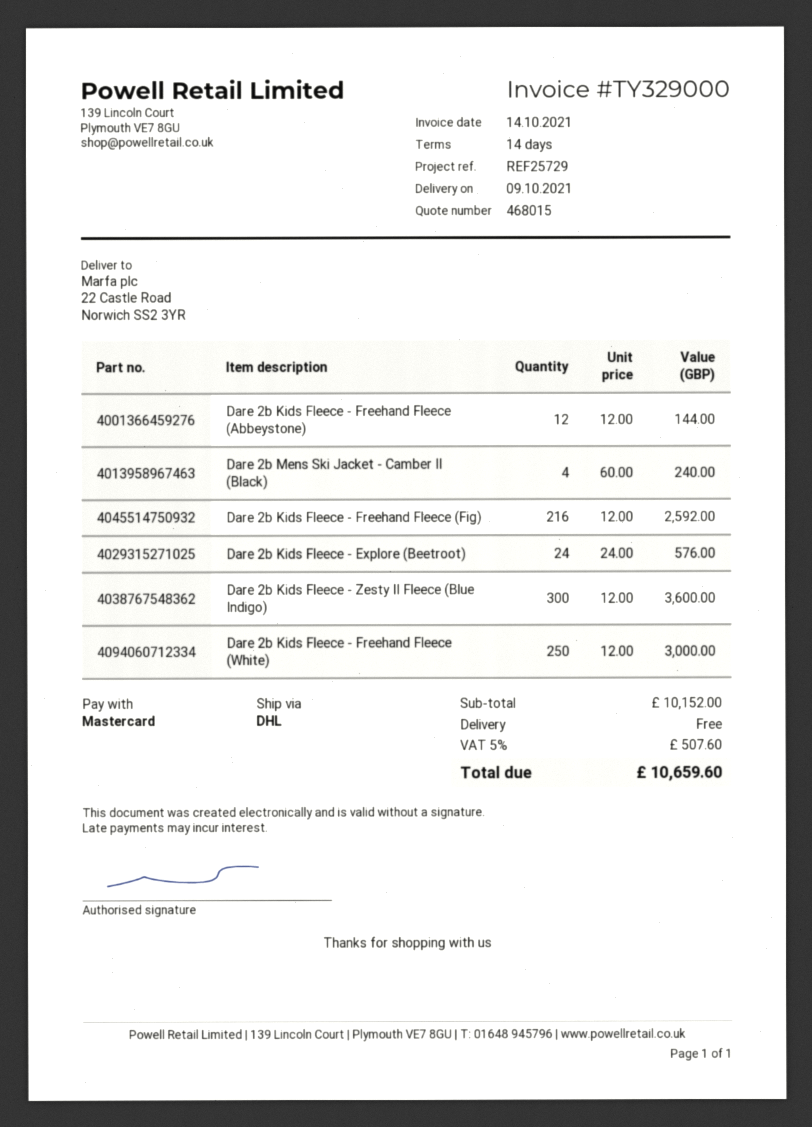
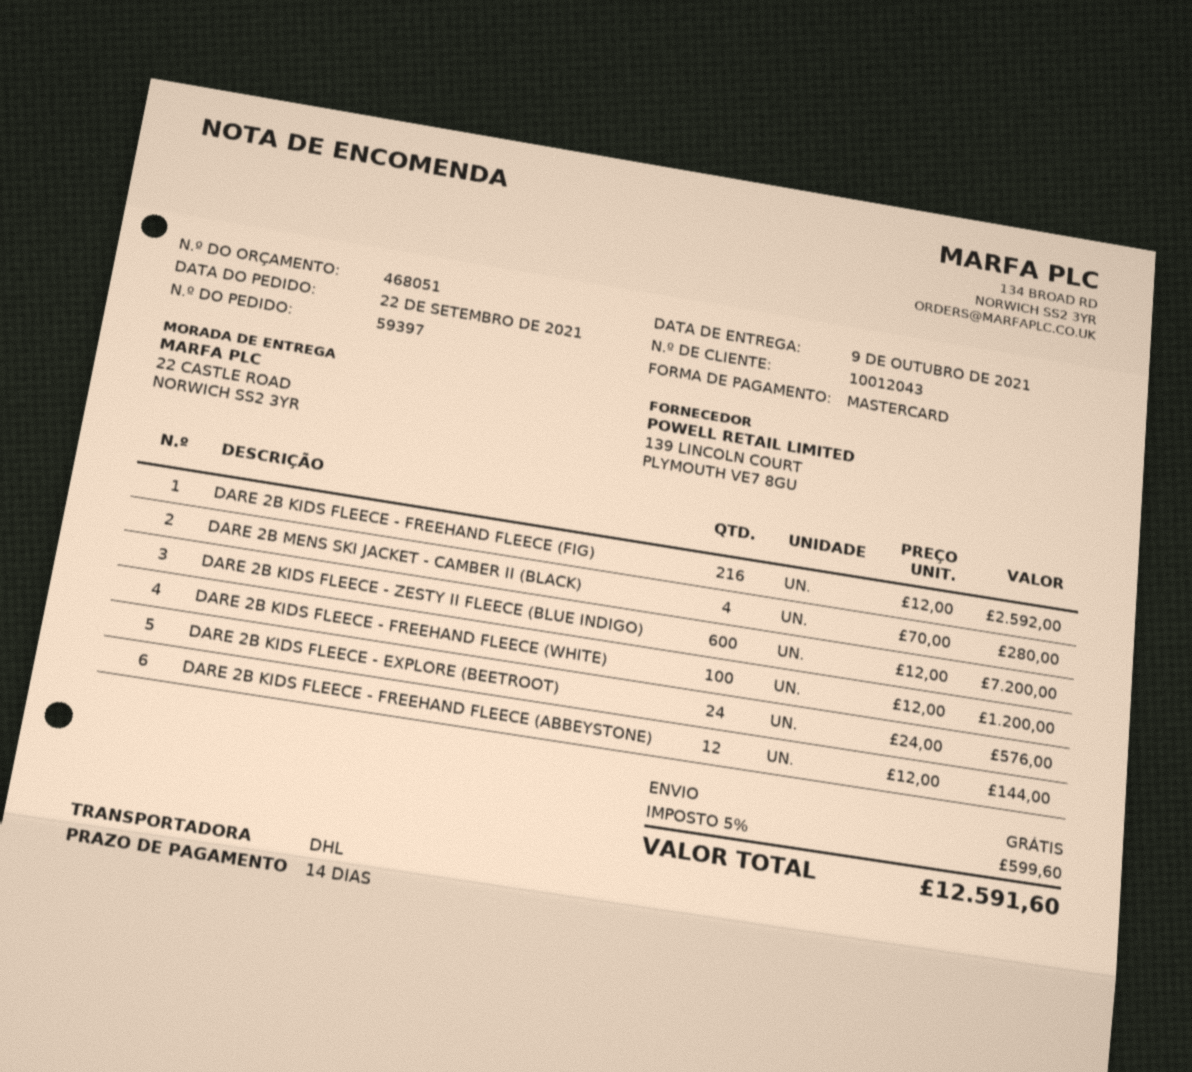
quote number: 468015 -> 468051
Dare 2b Mens Ski Jacket - Camber II (Black): 4 x 60.00 = 240.00 -> 4 x 70.00 = 280.00
Dare 2b Kids Fleece - Zesty II Fleece (Blue Indigo): 300 x 12.00 = 3600.00 -> 600 x 12.00 = 7200.00
Dare 2b Kids Fleece - Freehand Fleece (White): 250 x 12.00 = 3000.00 -> 100 x 12.00 = 1200.00
tax: 5% = 507.60 -> 5% = 599.60
total: 10659.60 -> 12591.60

